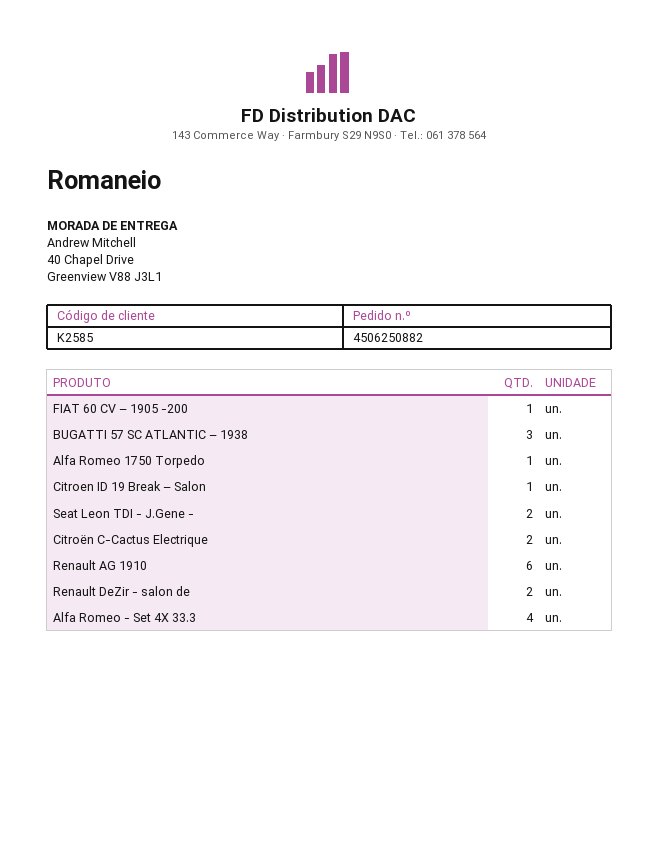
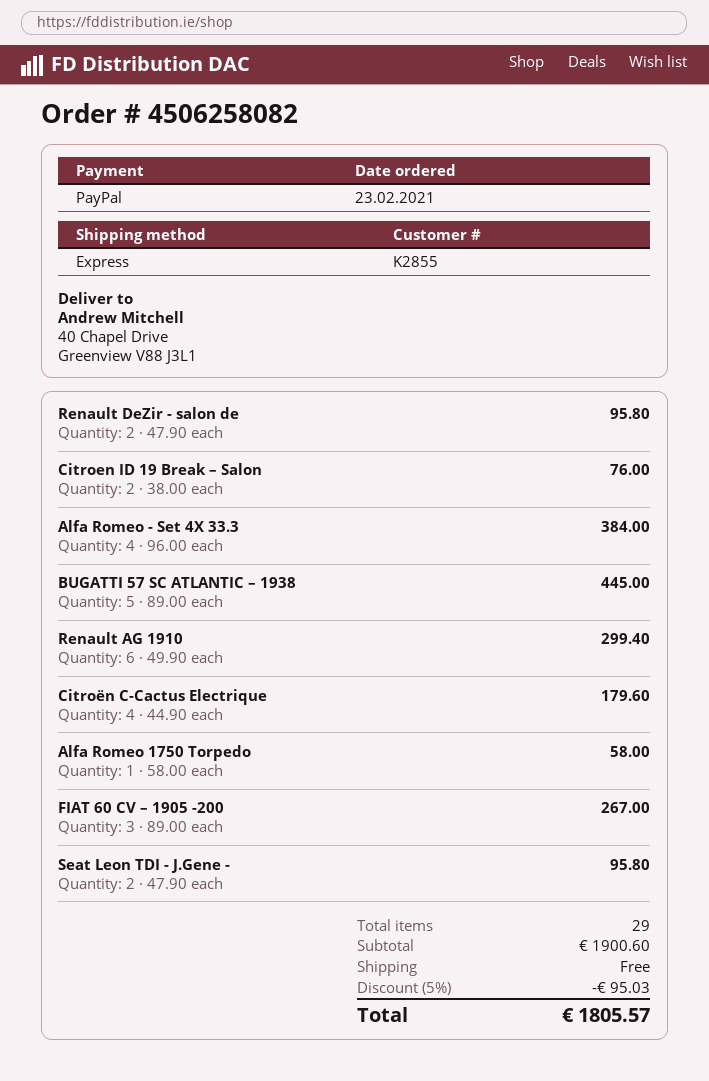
order number: 4506250882 -> 4506258082
customer number: K2585 -> K2855
FIAT 60 CV – 1905 -200: 1 -> 3
BUGATTI 57 SC ATLANTIC – 1938: 3 -> 5
Citroen ID 19 Break – Salon: 1 -> 2
Citroën C-Cactus Electrique: 2 -> 4

